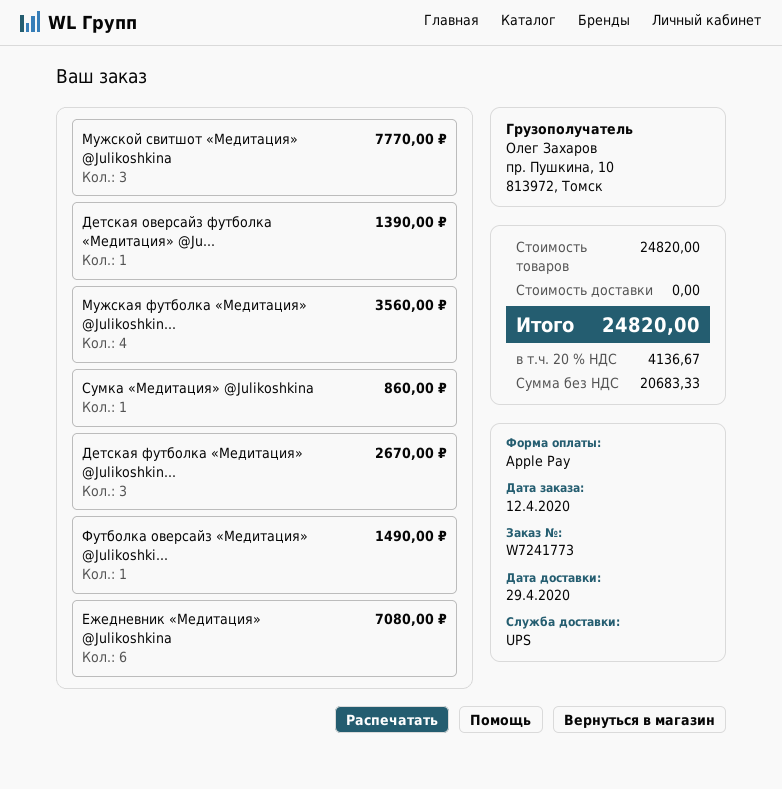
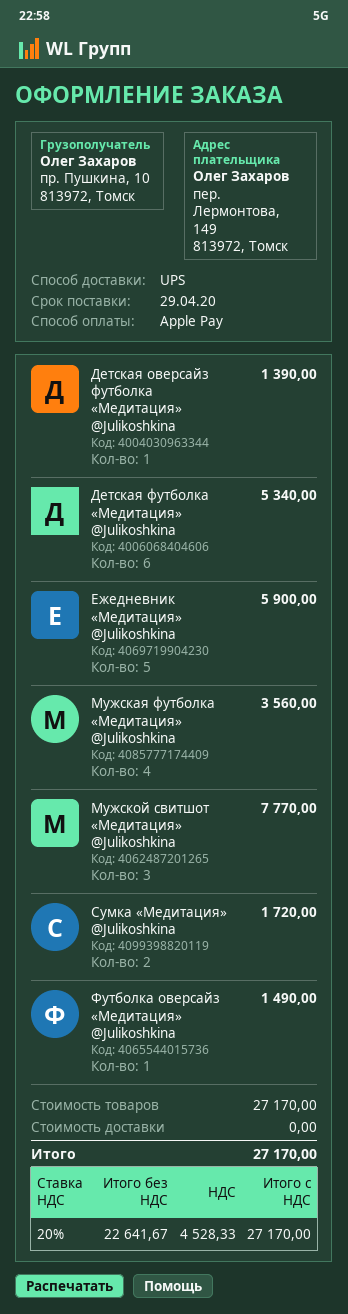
Сумка «Медитация» @Julikoshkina: 1 for 860.00 -> 2 for 1720.00
Детская футболка «Медитация» @Julikoshkin...: 3 for 2670.00 -> 6 for 5340.00
Ежедневник «Медитация» @Julikoshkina: 6 for 7080.00 -> 5 for 5900.00
subtotal: 24820.00 -> 27170.00
net: 20683.33 -> 22641.67
tax: 20% = 4136.67 -> 20% = 4528.33
total: 24820.00 -> 27170.00

